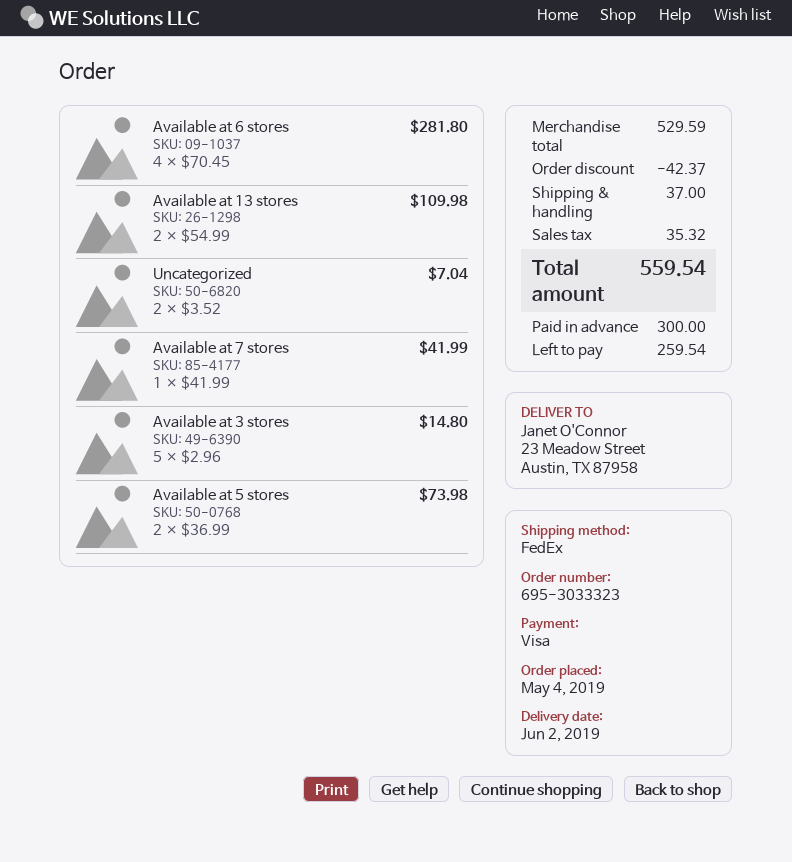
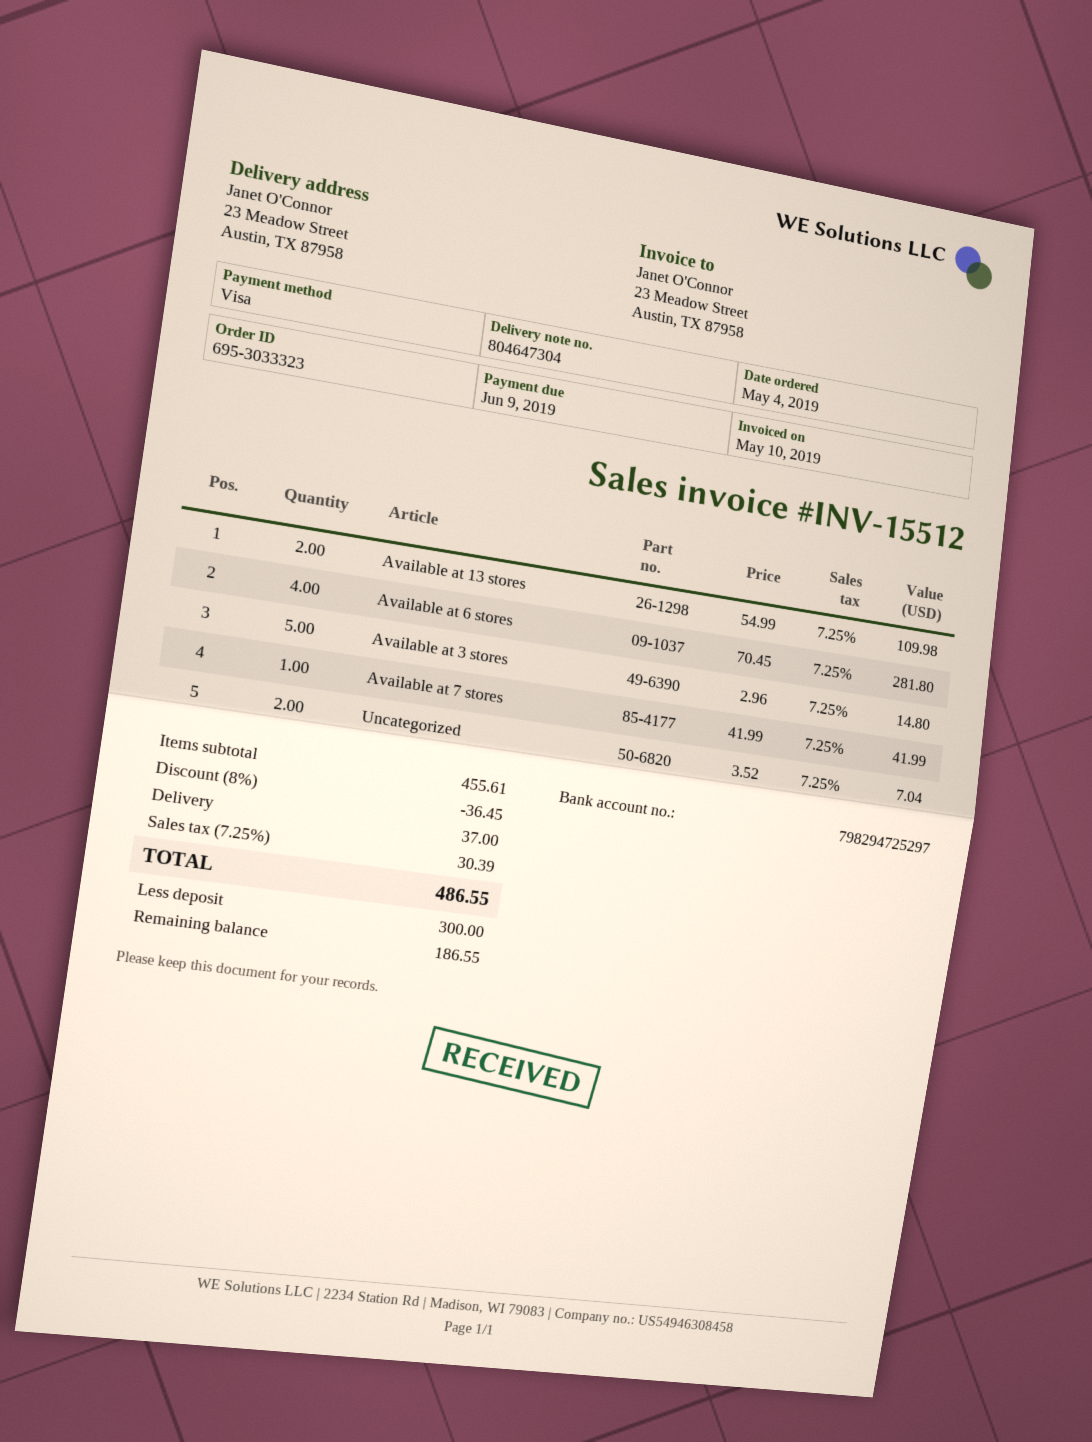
Available at 5 stores: 2 x 36.99 = 73.98 -> none
subtotal: 529.59 -> 455.61
discount: 42.37 -> 36.45
tax: 35.32 -> 30.39
total: 559.54 -> 486.55
balance: 259.54 -> 186.55

